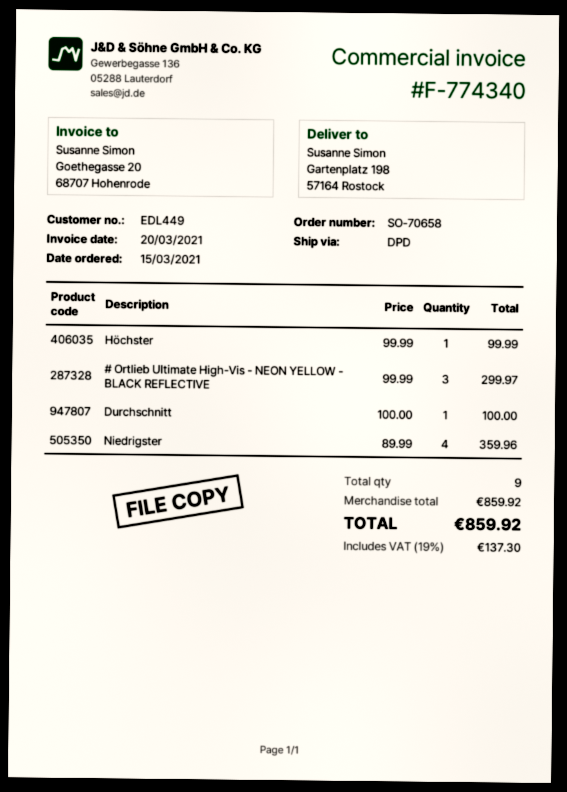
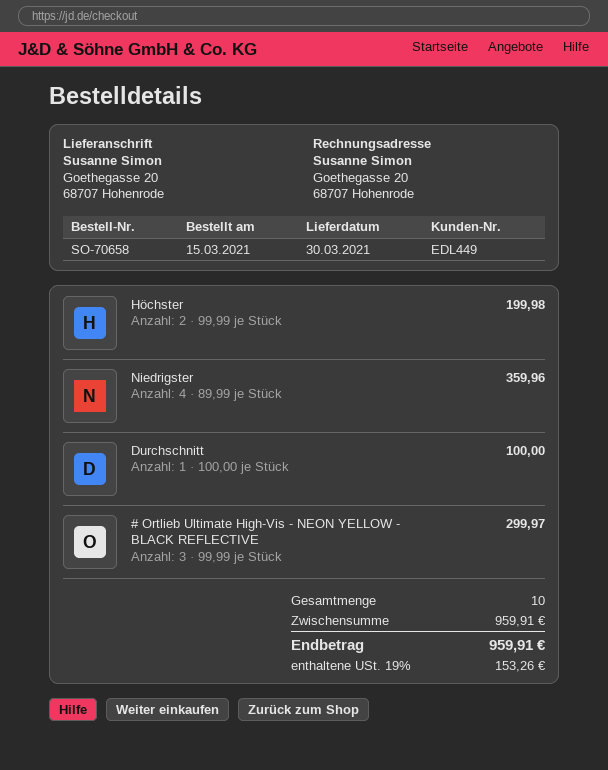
ship to: Gartenplatz 198, 57164 Rostock -> Goethegasse 20, 68707 Hohenrode
Höchster: 1 x 99.99 = 99.99 -> 2 x 99.99 = 199.98
total quantity: 9 -> 10
subtotal: 859.92 -> 959.91
tax: 19% = 137.30 -> 19% = 153.26
total: 859.92 -> 959.91

